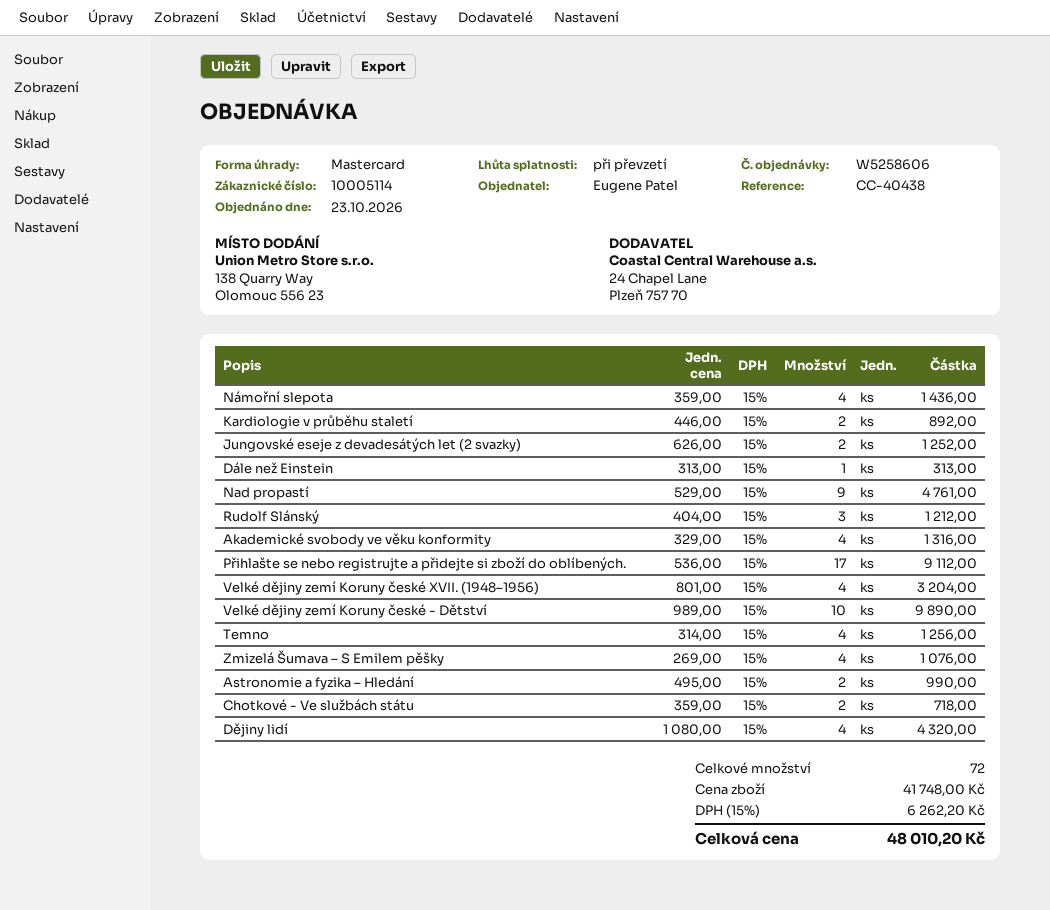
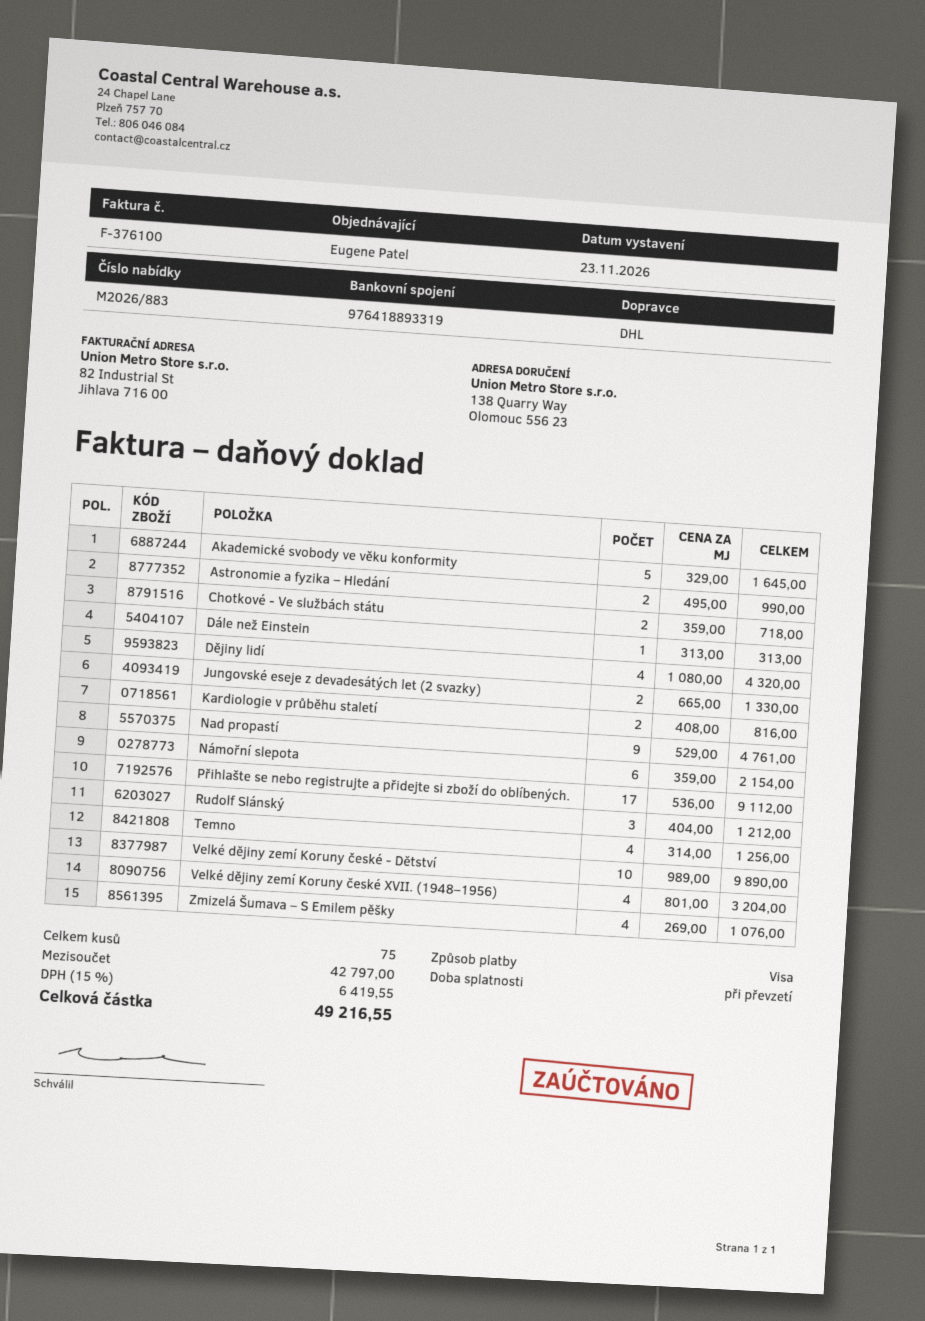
payment method: Mastercard -> Visa
Námořní slepota: 4 x 359.00 = 1436.00 -> 6 x 359.00 = 2154.00
Kardiologie v průběhu staletí: 2 x 446.00 = 892.00 -> 2 x 408.00 = 816.00
Jungovské eseje z devadesátých let (2 svazky): 2 x 626.00 = 1252.00 -> 2 x 665.00 = 1330.00
Akademické svobody ve věku konformity: 4 x 329.00 = 1316.00 -> 5 x 329.00 = 1645.00
total quantity: 72 -> 75
subtotal: 41748.00 -> 42797.00
tax: 15% = 6262.20 -> 15% = 6419.55
total: 48010.20 -> 49216.55

